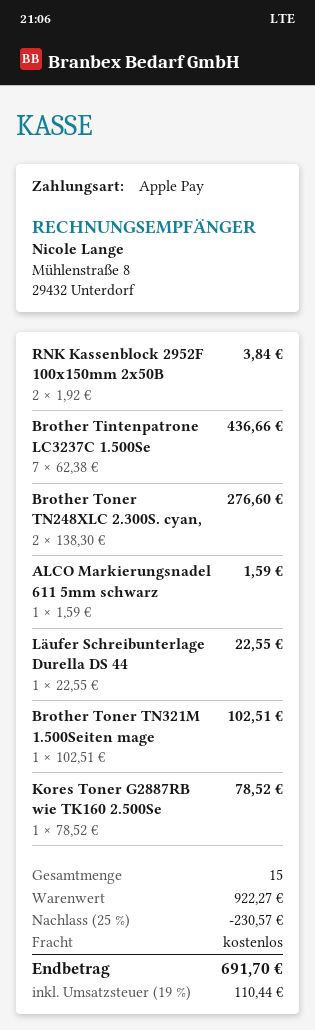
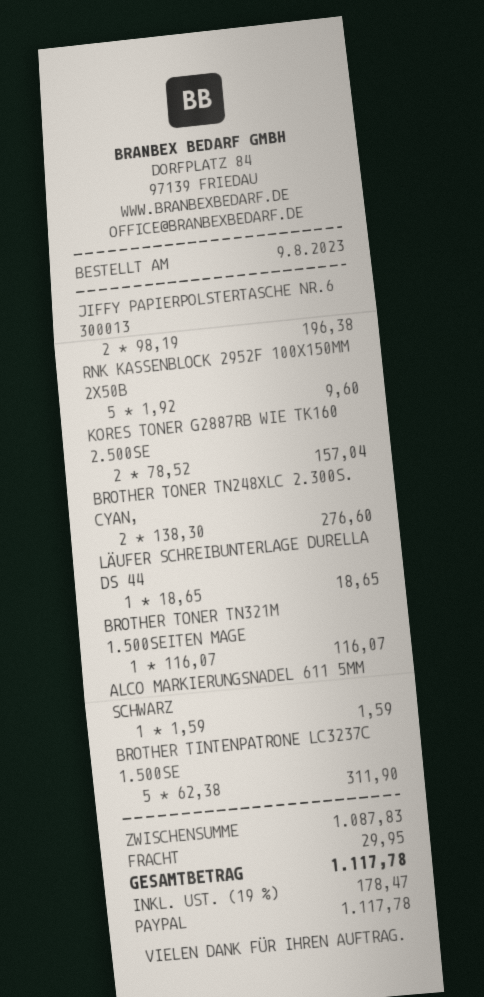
payment method: Apple Pay -> PayPal
RNK Kassenblock 2952F 100x150mm 2x50B: 2 x 1.92 = 3.84 -> 5 x 1.92 = 9.60
Brother Tintenpatrone LC3237C 1.500Se: 7 x 62.38 = 436.66 -> 5 x 62.38 = 311.90
Läufer Schreibunterlage Durella DS 44: 1 x 22.55 = 22.55 -> 1 x 18.65 = 18.65
Brother Toner TN321M 1.500Seiten mage: 1 x 102.51 = 102.51 -> 1 x 116.07 = 116.07
Kores Toner G2887RB wie TK160 2.500Se: 1 x 78.52 = 78.52 -> 2 x 78.52 = 157.04
JIFFY PAPIERPOLSTERTASCHE NR.6 300013: none -> 2 x 98.19 = 196.38
subtotal: 922.27 -> 1087.83
discount: 25% = 230.57 -> none
shipping: 0.00 -> 29.95
tax: 19% = 110.44 -> 19% = 178.47
total: 691.70 -> 1117.78

